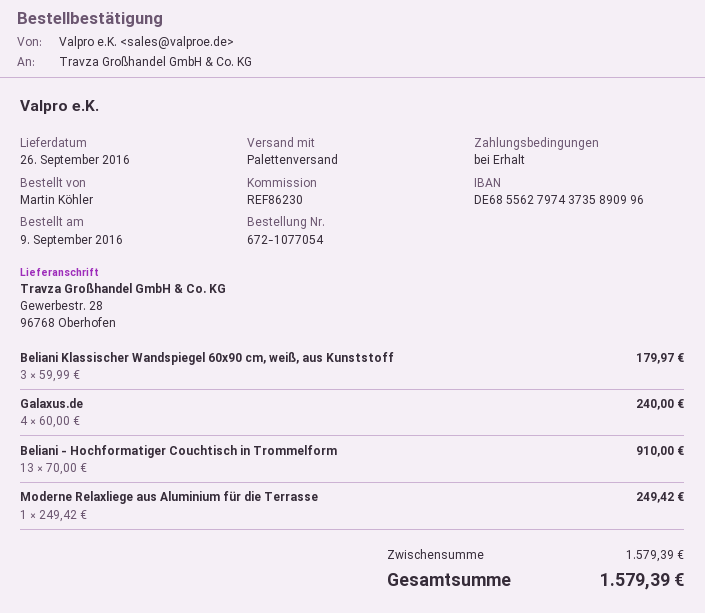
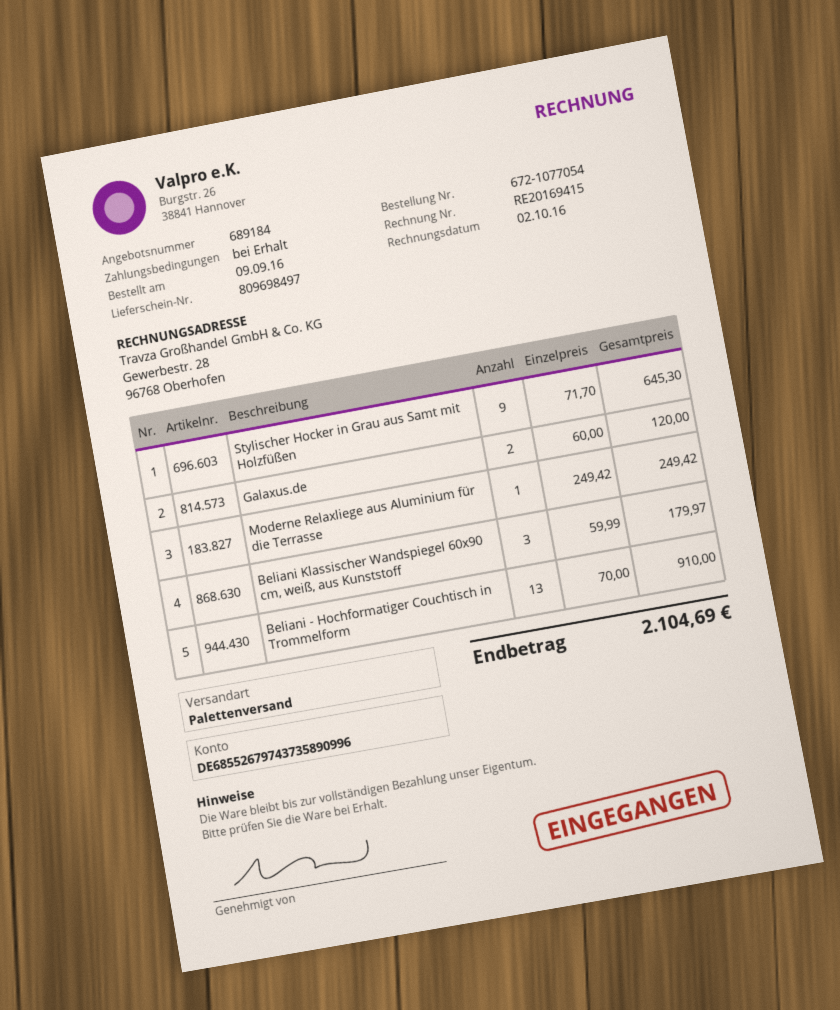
bank account: DE68556279743735890996 -> DE68552679743735890996
Galaxus.de: 4 x 60.00 = 240.00 -> 2 x 60.00 = 120.00
Stylischer Hocker in Grau aus Samt mit Holzfüßen: none -> 9 x 71.70 = 645.30
total: 1579.39 -> 2104.69

